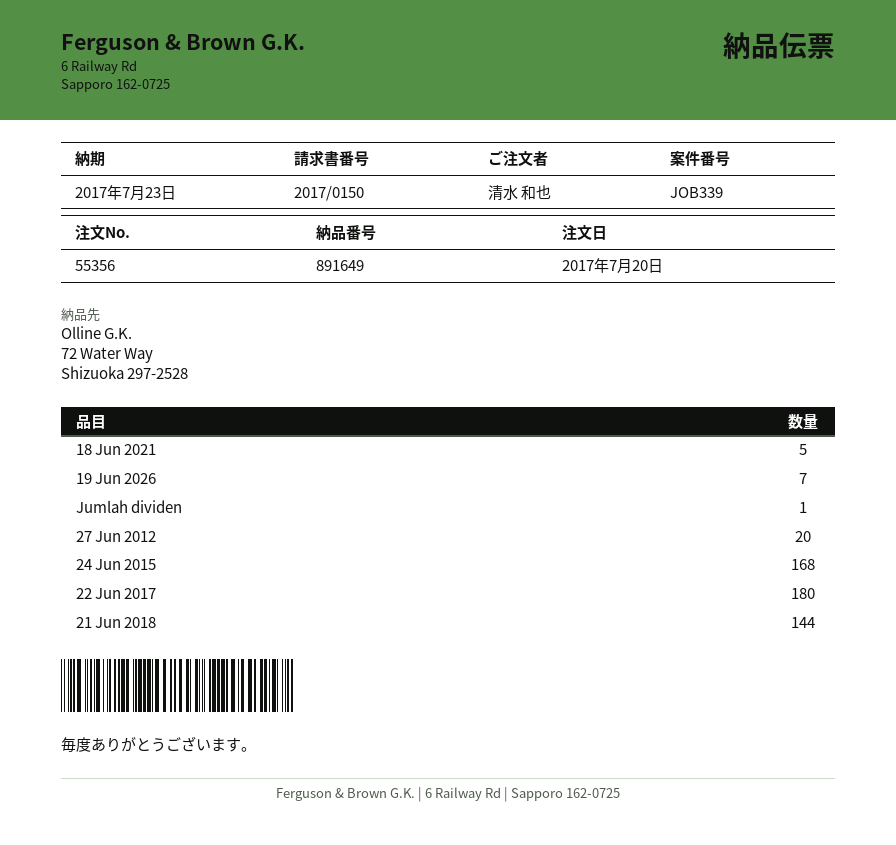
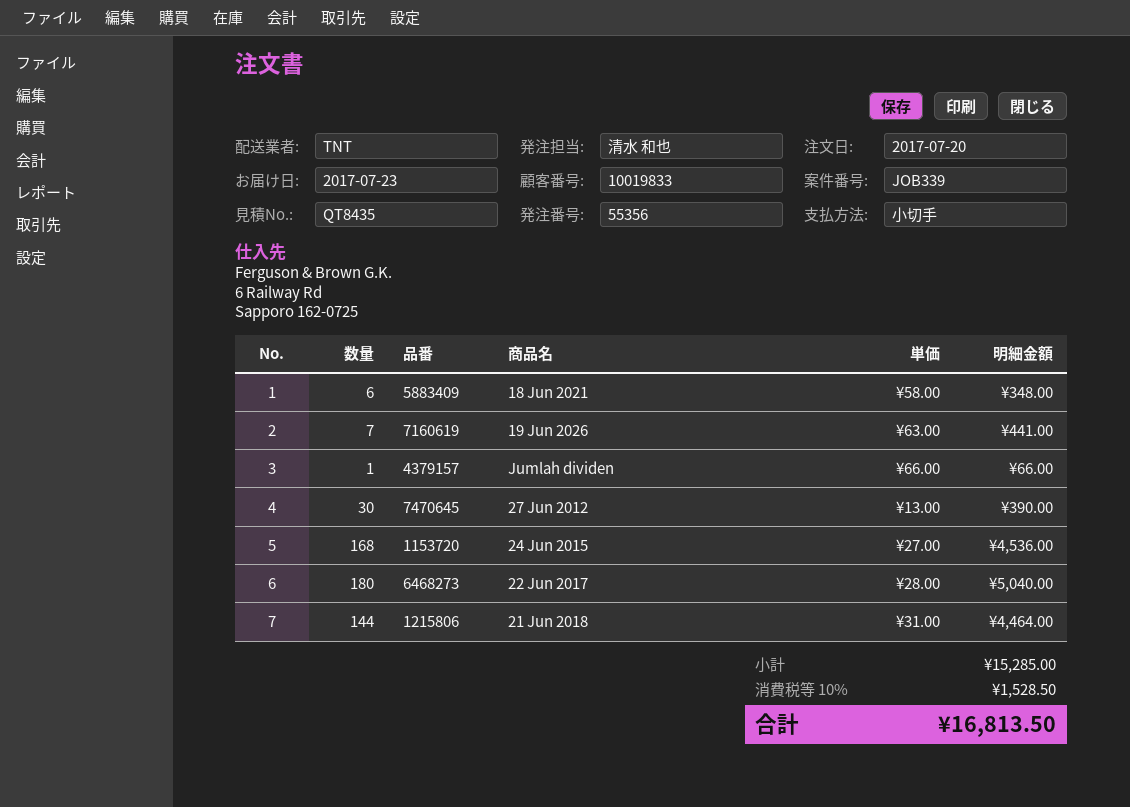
18 Jun 2021: 5 -> 6
27 Jun 2012: 20 -> 30

